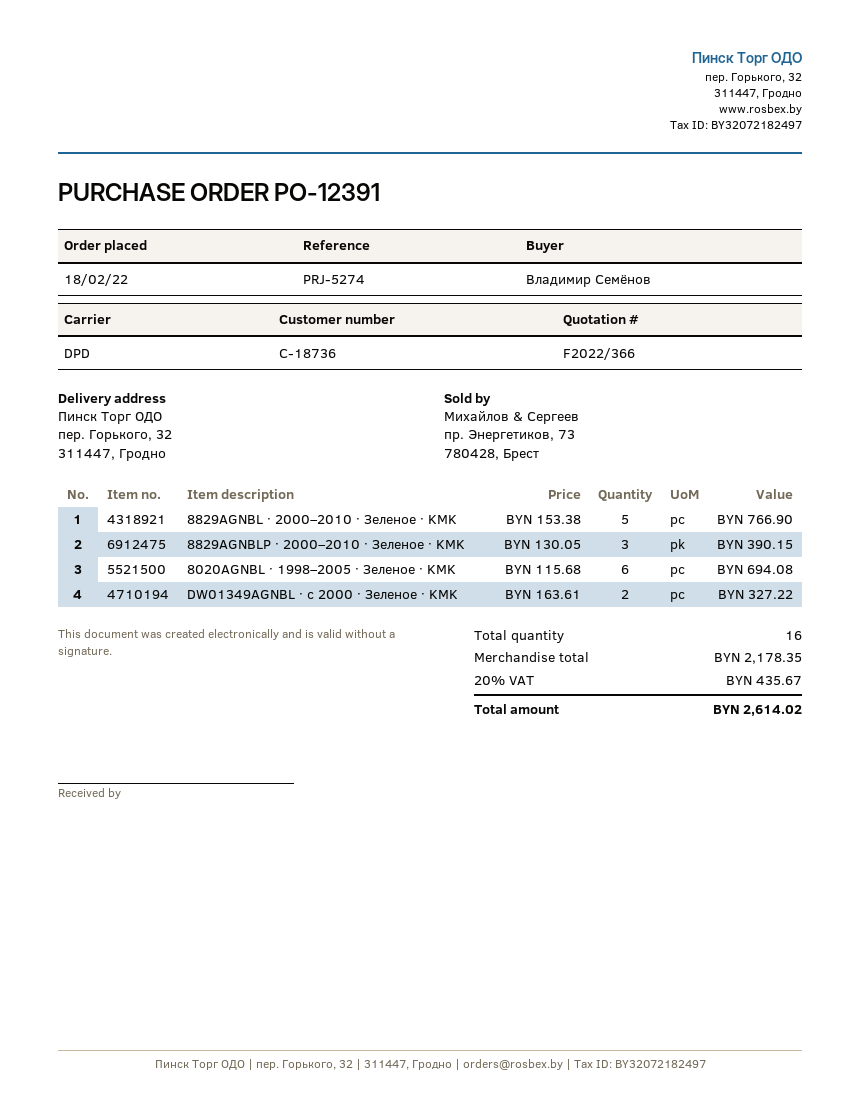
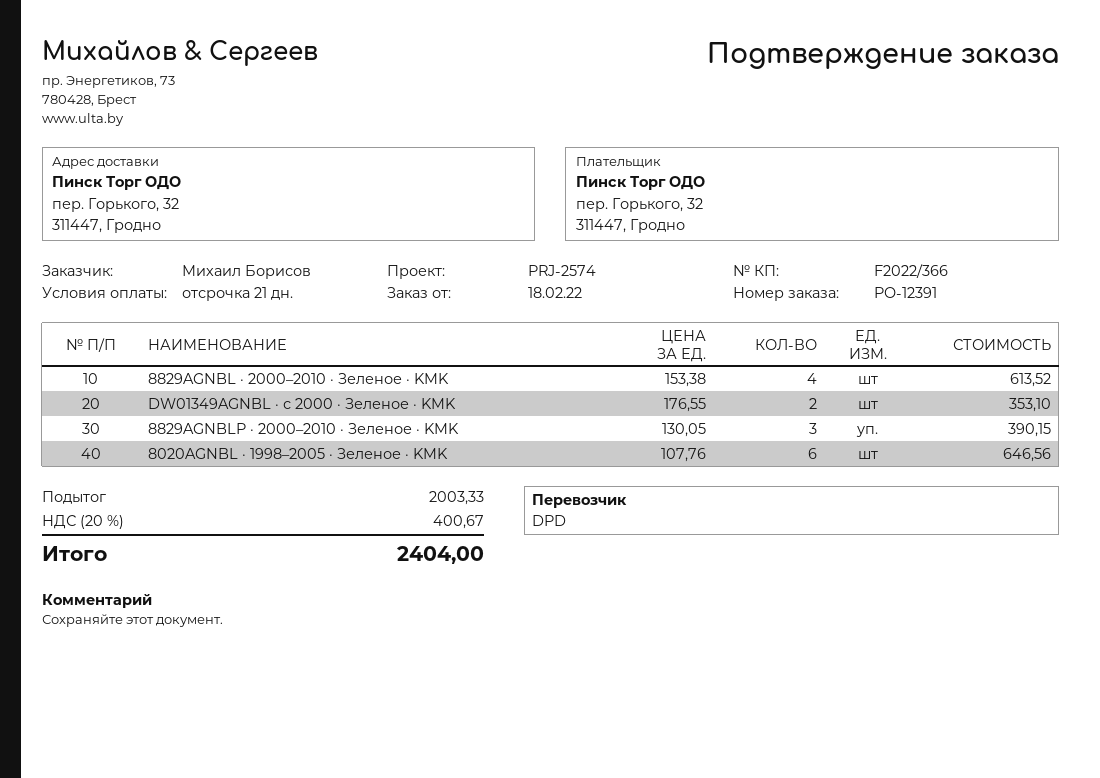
reference: PRJ-5274 -> PRJ-2574
ordered by: Владимир Семёнов -> Михаил Борисов
8829AGNBL · 2000–2010 · Зеленое · KMK: 5 x 153.38 = 766.90 -> 4 x 153.38 = 613.52
8020AGNBL · 1998–2005 · Зеленое · KMK: 6 x 115.68 = 694.08 -> 6 x 107.76 = 646.56
DW01349AGNBL · с 2000 · Зеленое · KMK: 2 x 163.61 = 327.22 -> 2 x 176.55 = 353.10
subtotal: 2178.35 -> 2003.33
tax: 20% = 435.67 -> 20% = 400.67
total: 2614.02 -> 2404.00

